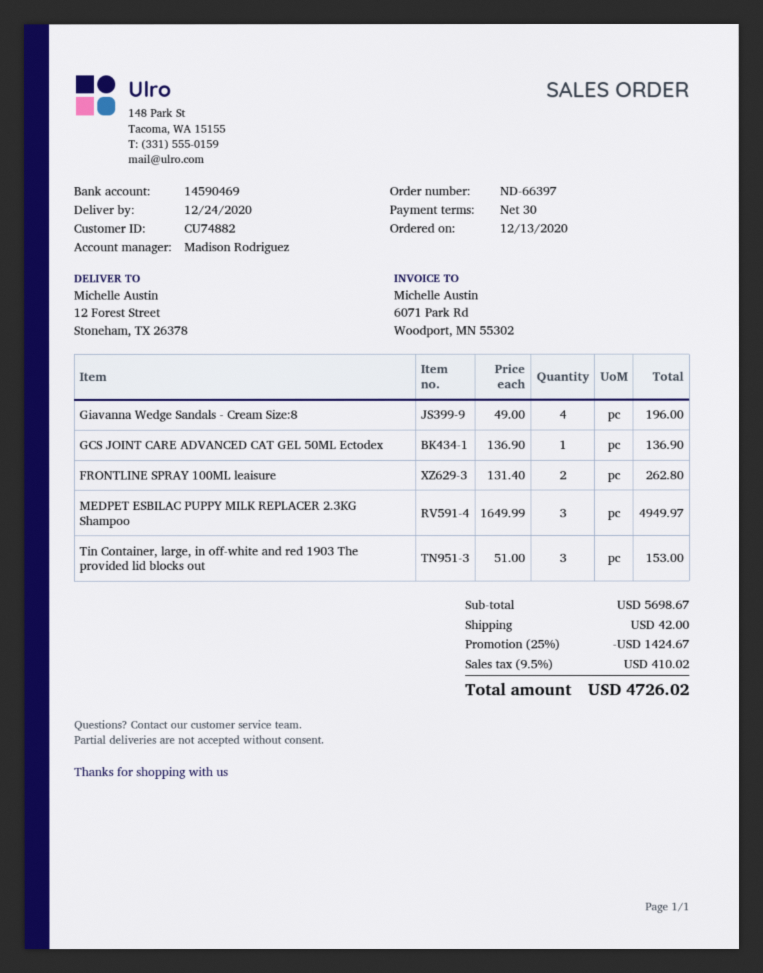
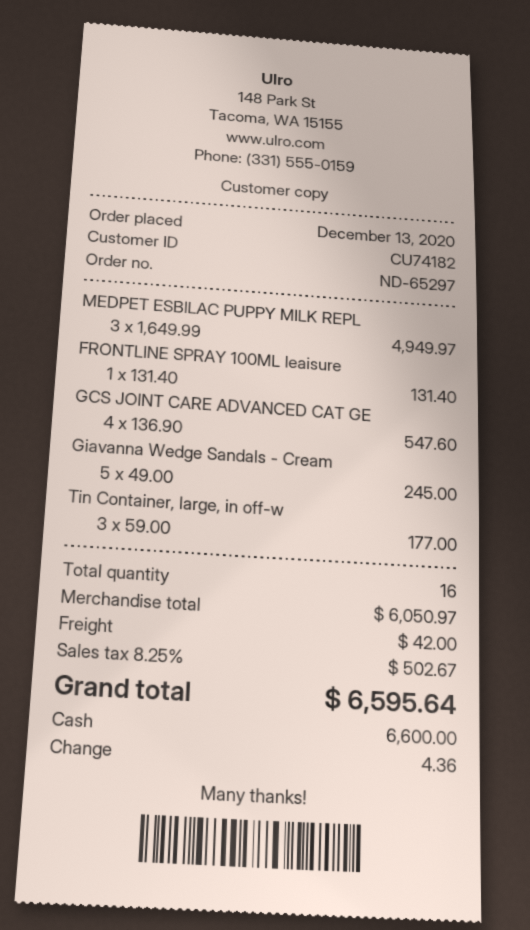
order number: ND-66397 -> ND-65297
customer number: CU74882 -> CU74182
Giavanna Wedge Sandals - Cream Size:8: 4 x 49.00 = 196.00 -> 5 x 49.00 = 245.00
GCS JOINT CARE ADVANCED CAT GEL 50ML Ectodex: 1 x 136.90 = 136.90 -> 4 x 136.90 = 547.60
FRONTLINE SPRAY 100ML leaisure: 2 x 131.40 = 262.80 -> 1 x 131.40 = 131.40
Tin Container, large, in off-white and red 1903 The provided lid blocks out: 3 x 51.00 = 153.00 -> 3 x 59.00 = 177.00
subtotal: 5698.67 -> 6050.97
discount: 25% = 1424.67 -> none
tax: 9.5% = 410.02 -> 8.25% = 502.67
total: 4726.02 -> 6595.64

